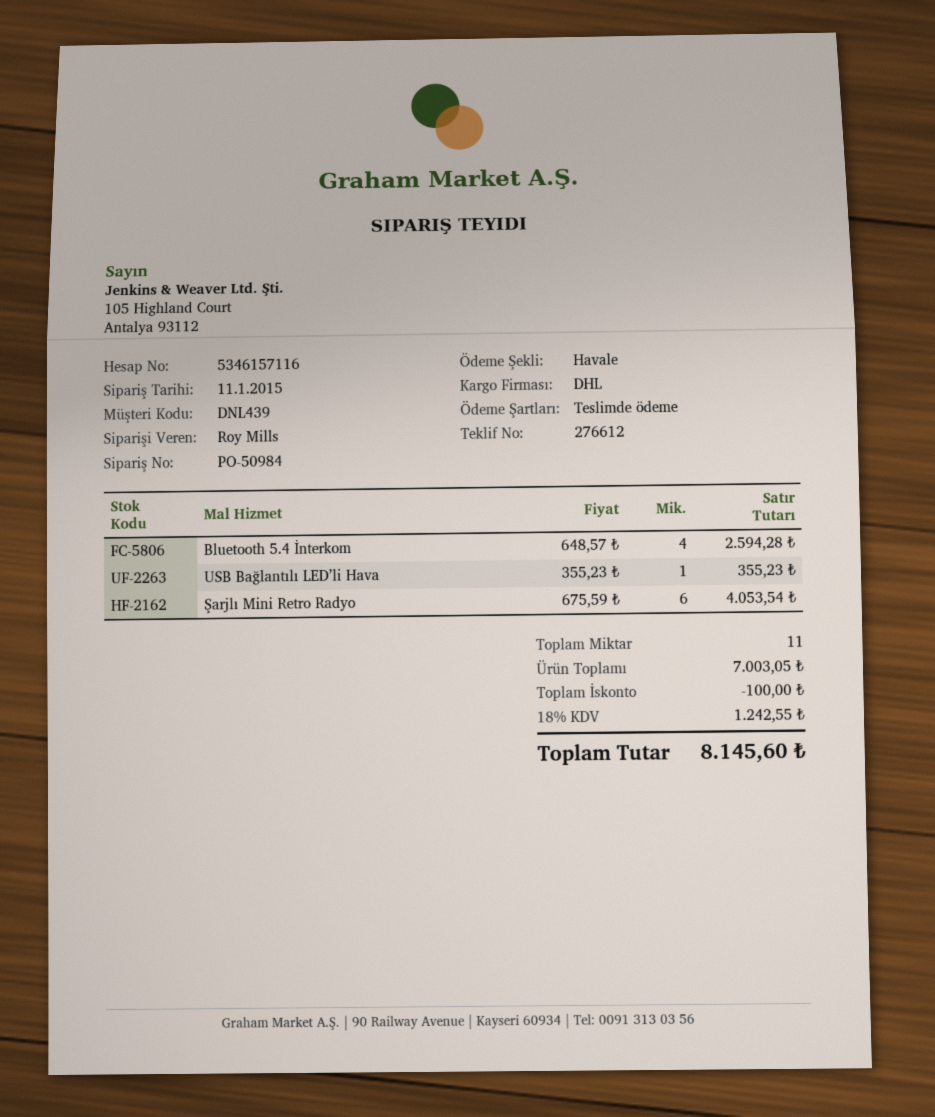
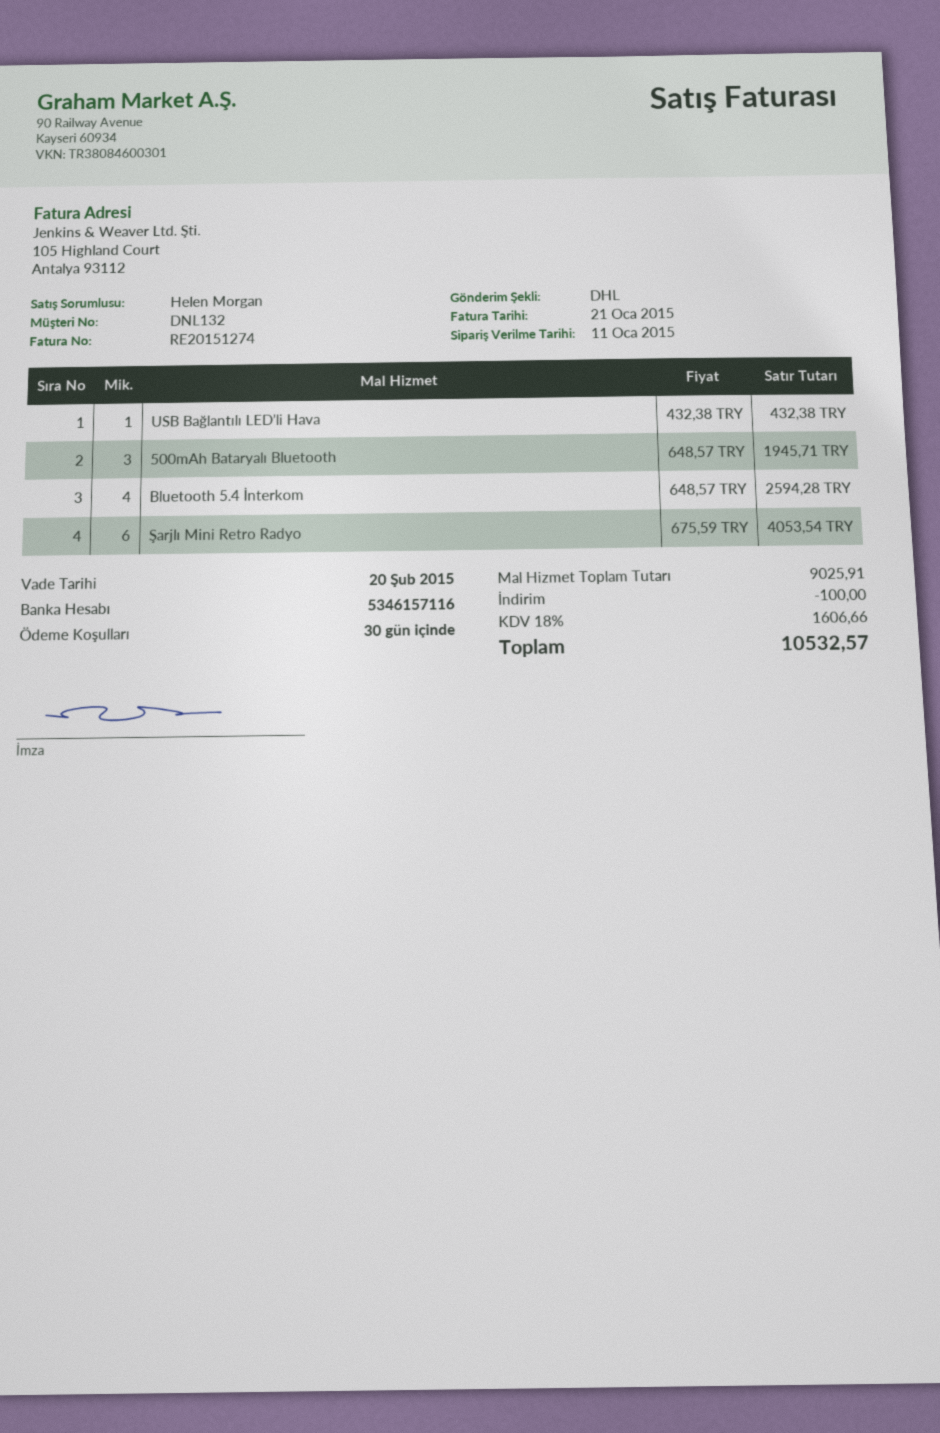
payment terms: on receipt -> 30 days
customer number: DNL439 -> DNL132
USB Bağlantılı LED’li Hava: 1 x 355.23 = 355.23 -> 1 x 432.38 = 432.38
500mAh Bataryalı Bluetooth: none -> 3 x 648.57 = 1945.71
subtotal: 7003.05 -> 9025.91
tax: 18% = 1242.55 -> 18% = 1606.66
total: 8145.60 -> 10532.57

